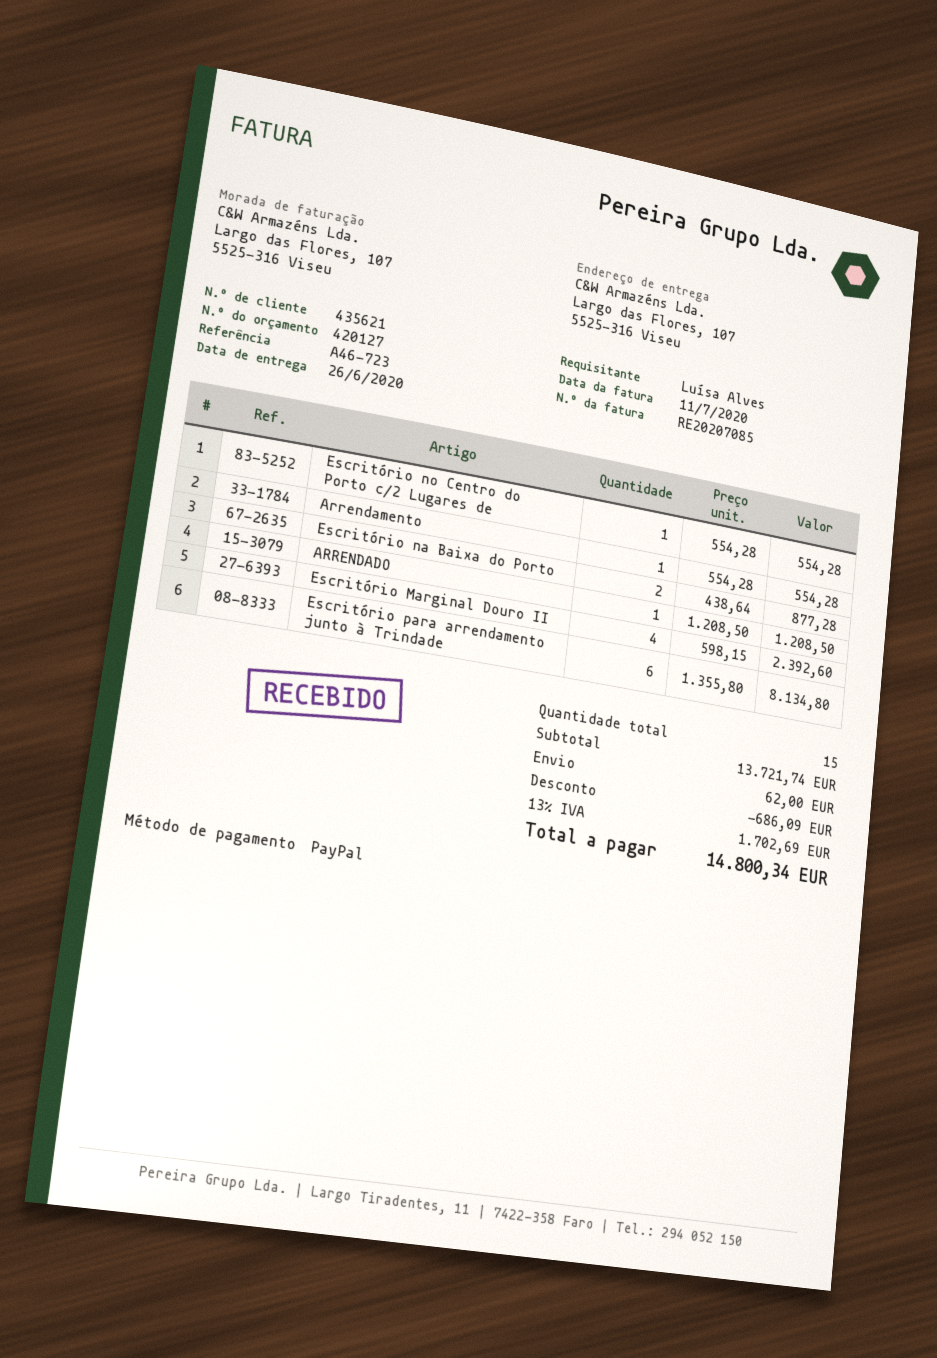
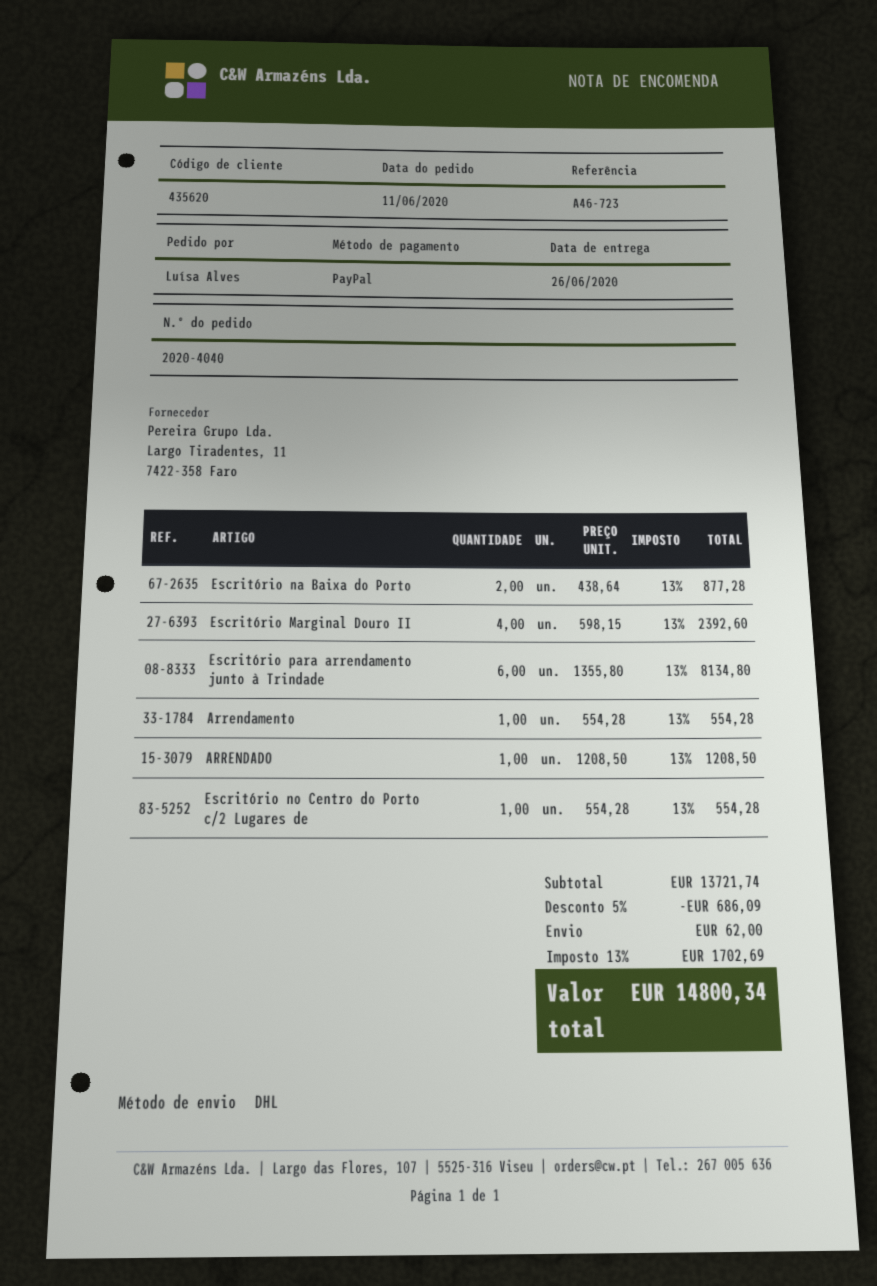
customer number: 435621 -> 435620

